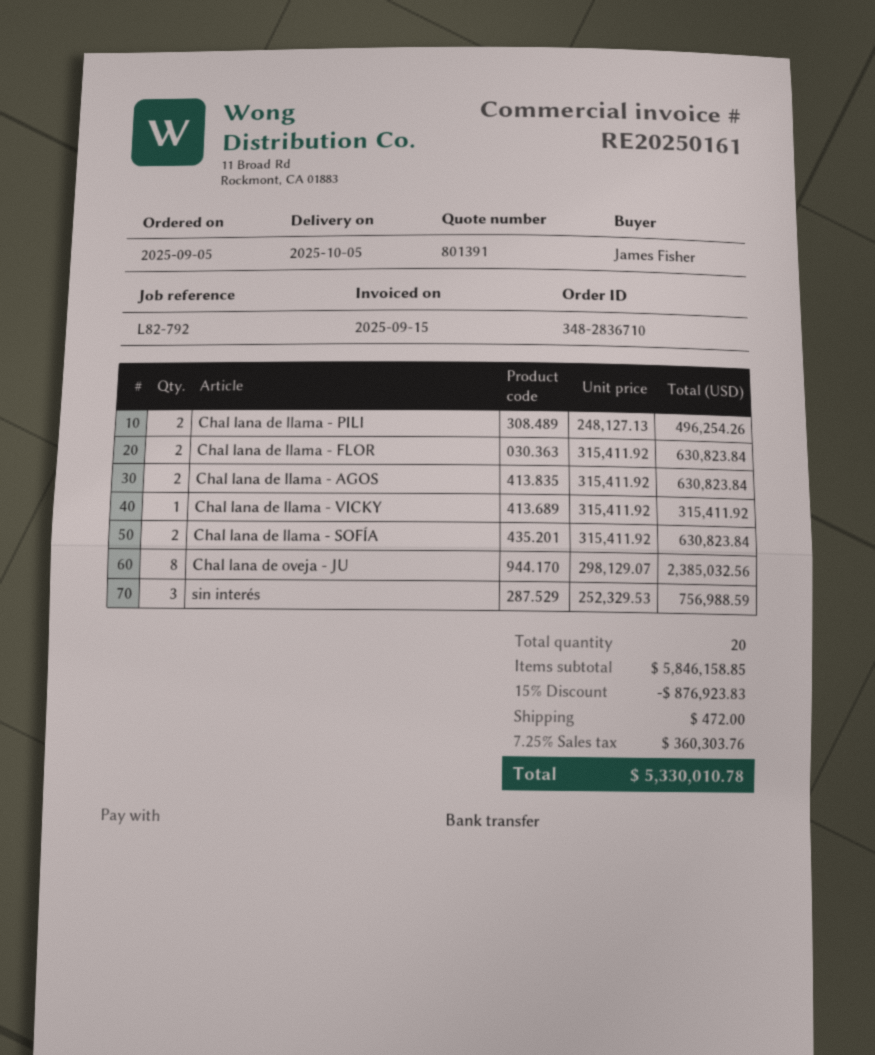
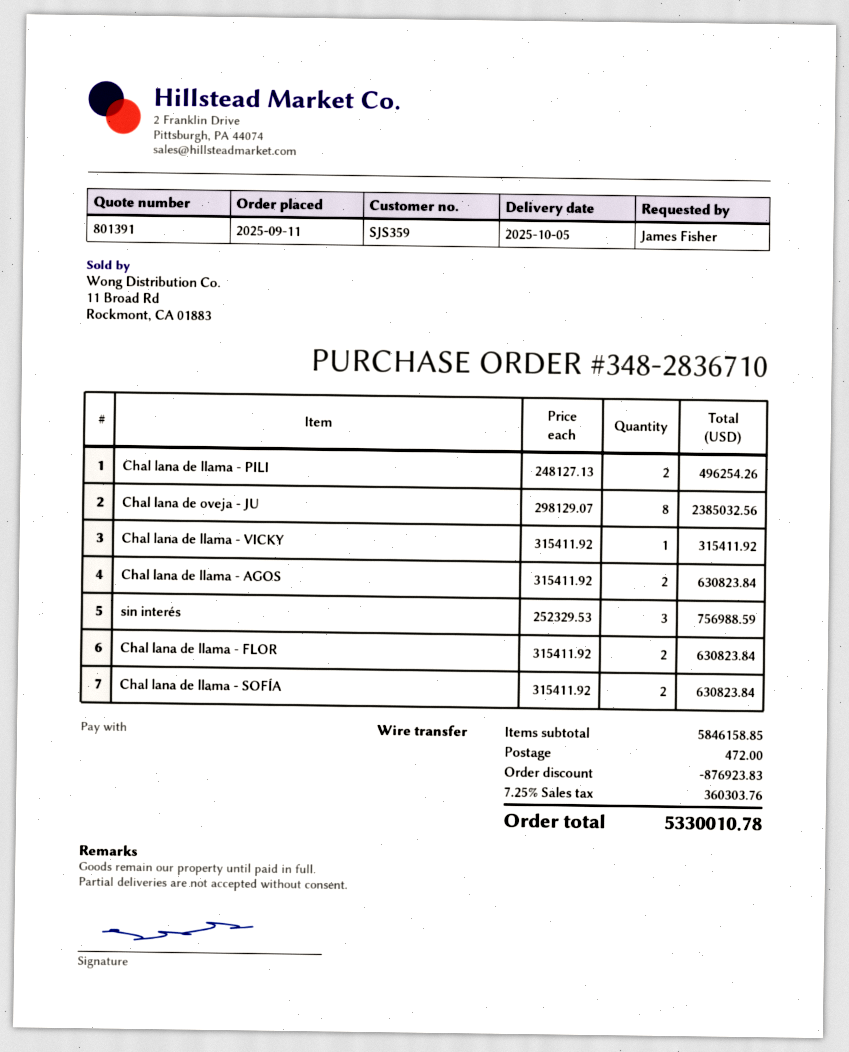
order date: 2025-09-05 -> 2025-09-11

